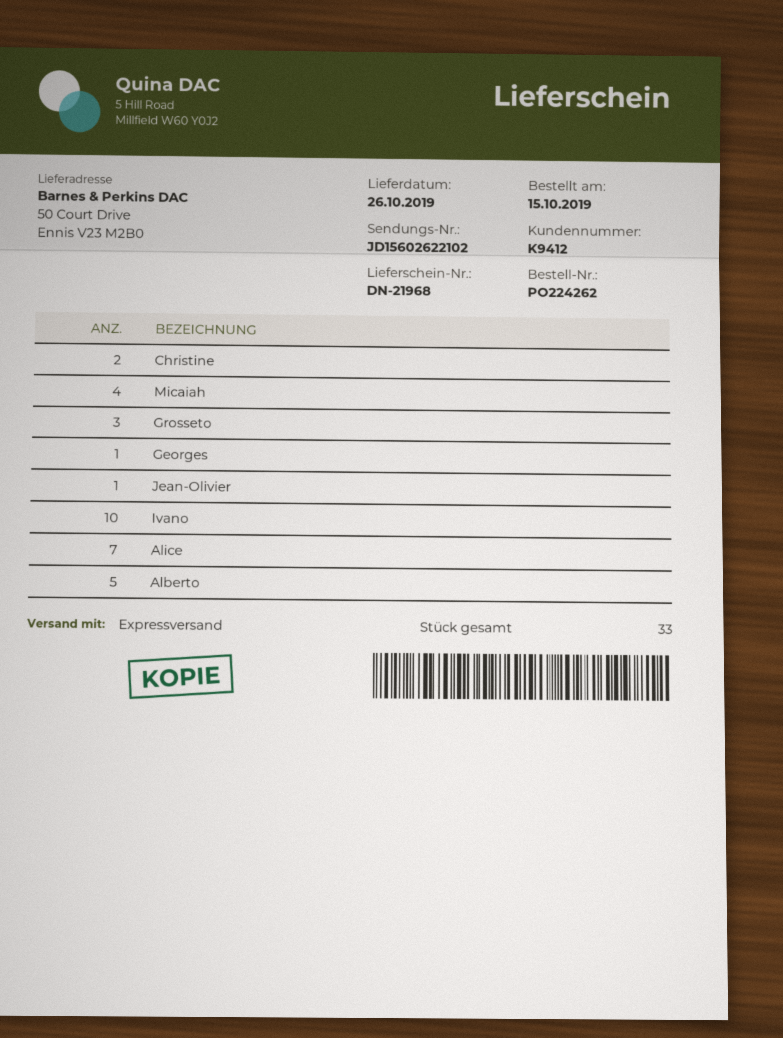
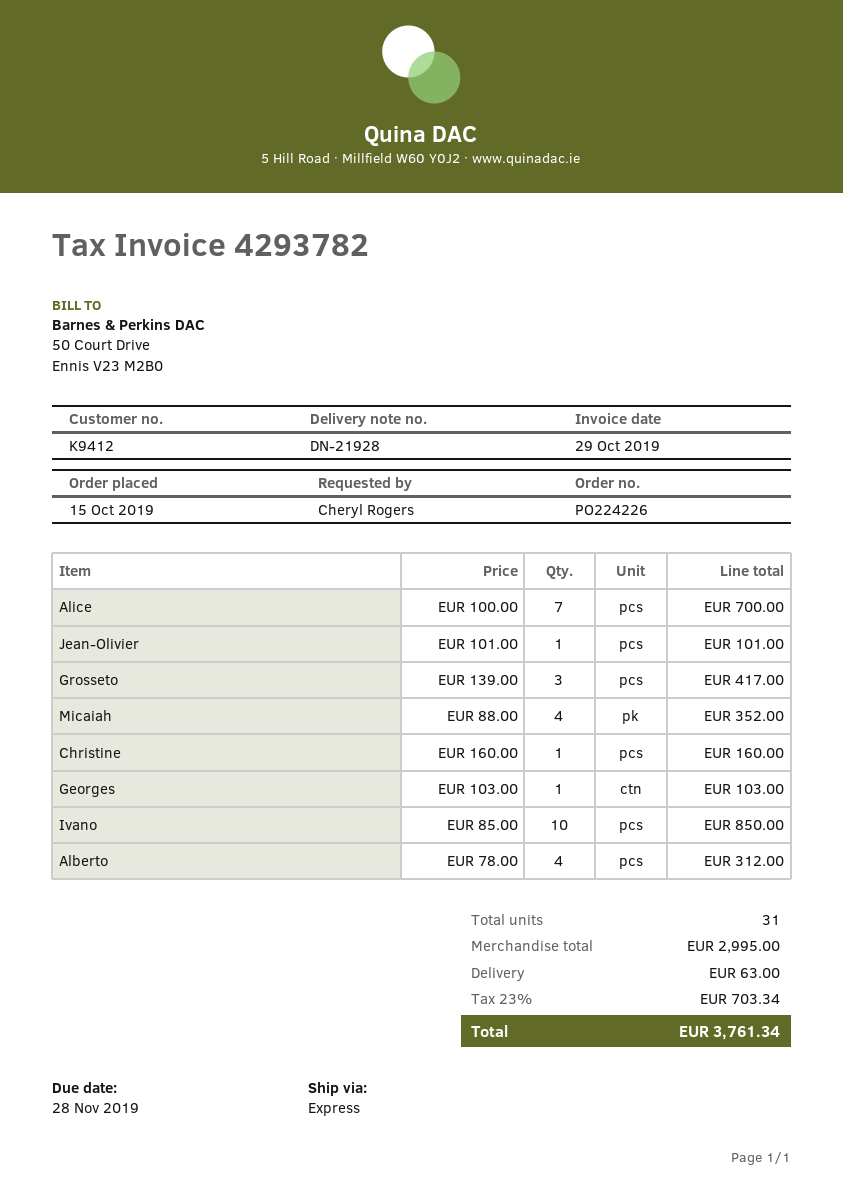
order number: PO224262 -> PO224226
delivery note number: DN-21968 -> DN-21928
Christine: 2 -> 1
Alberto: 5 -> 4
total quantity: 33 -> 31

